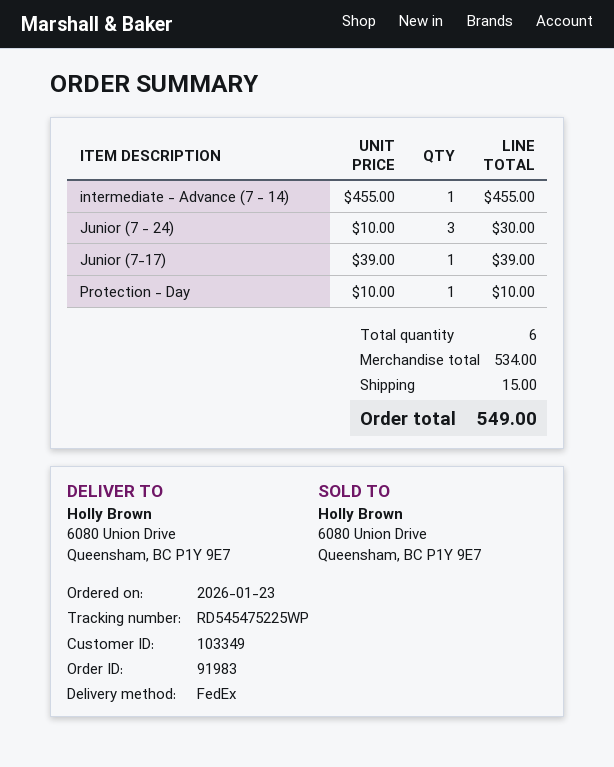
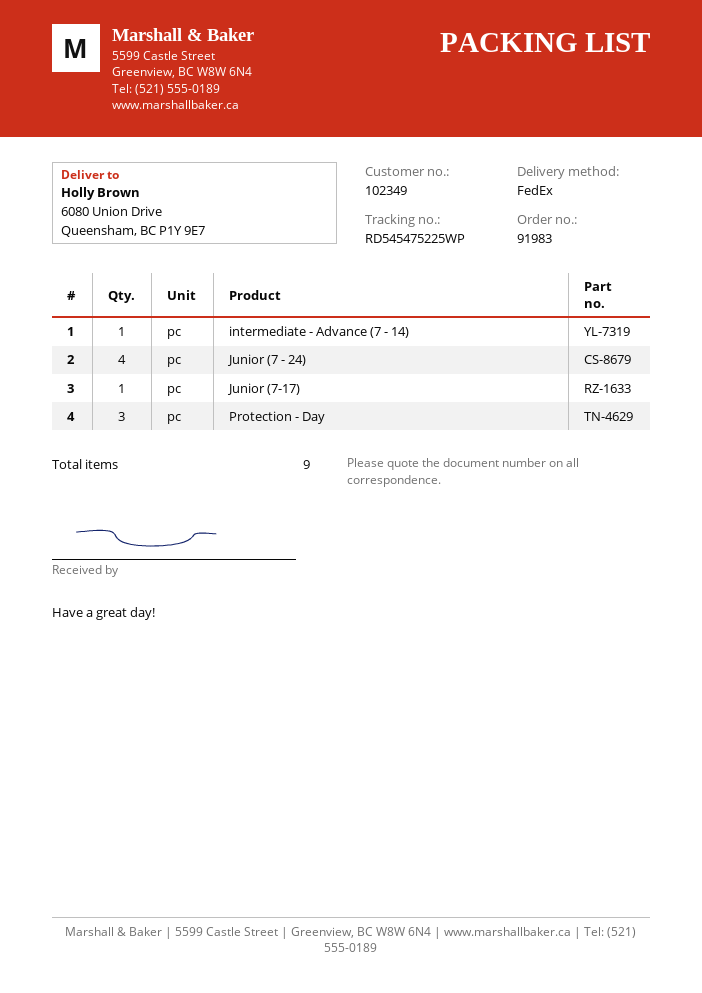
customer number: 103349 -> 102349
Junior (7 - 24): 3 -> 4
Protection - Day: 1 -> 3
total quantity: 6 -> 9

